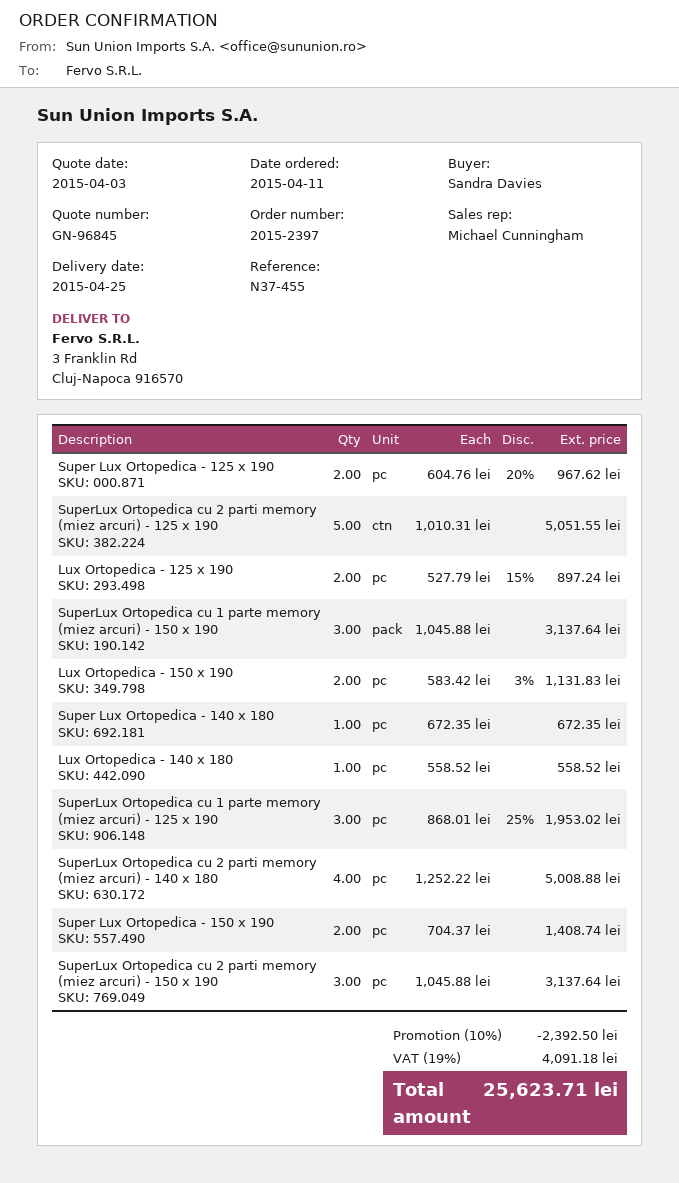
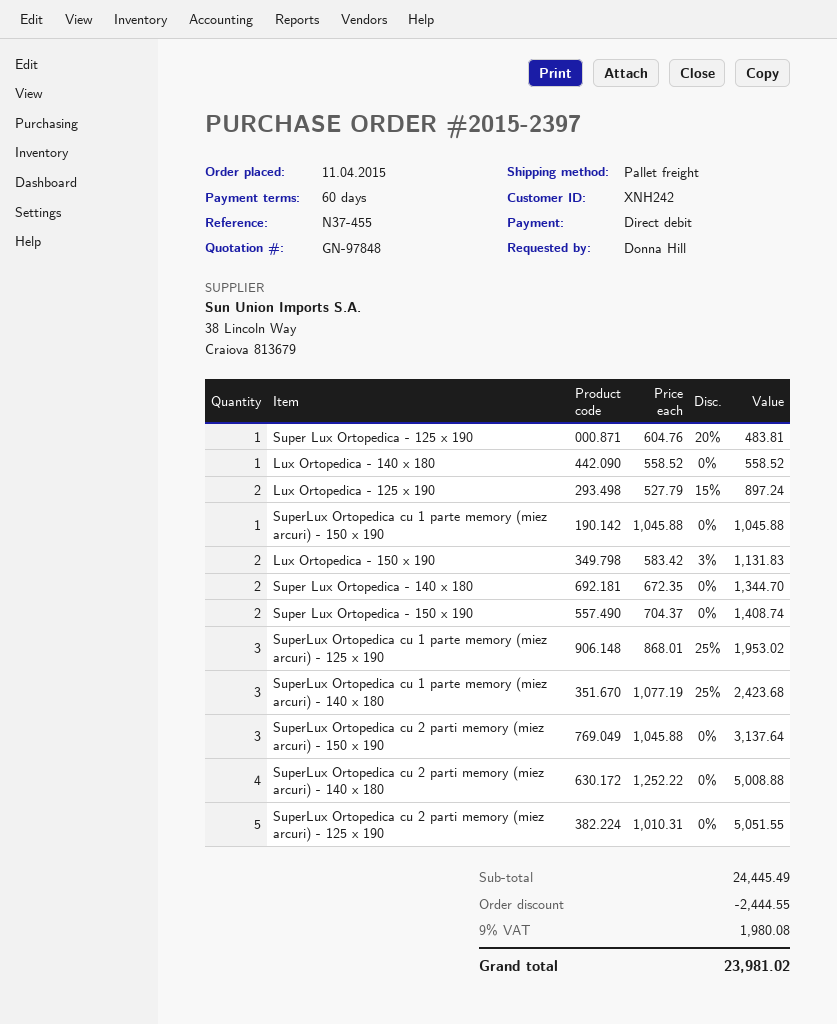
quote number: GN-96845 -> GN-97848
ordered by: Sandra Davies -> Donna Hill
Super Lux Ortopedica - 125 x 190: 2 x 604.76 - 20% = 967.62 -> 1 x 604.76 - 20% = 483.81
SuperLux Ortopedica cu 1 parte memory (miez arcuri) - 150 x 190: 3 x 1045.88 = 3137.64 -> 1 x 1045.88 = 1045.88
Super Lux Ortopedica - 140 x 180: 1 x 672.35 = 672.35 -> 2 x 672.35 = 1344.70
SuperLux Ortopedica cu 1 parte memory (miez arcuri) - 140 x 180: none -> 3 x 1077.19 - 25% = 2423.68
discount: 2392.50 -> 2444.55
tax: 19% = 4091.18 -> 9% = 1980.08
total: 25623.71 -> 23981.02

